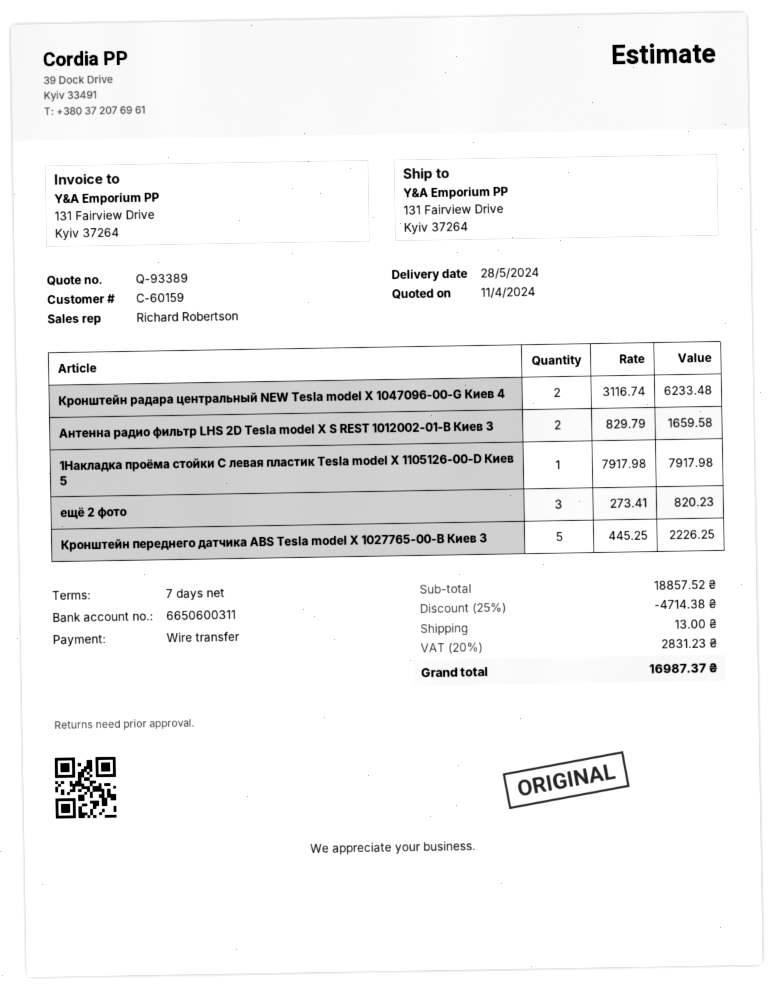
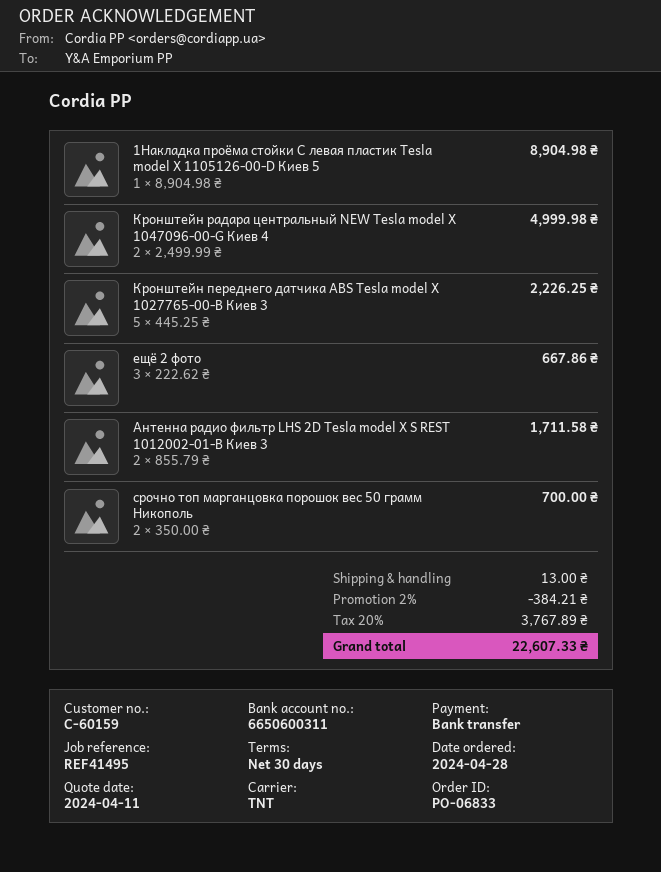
payment terms: 7 days -> 30 days
Кронштейн радара центральный NEW Tesla model X 1047096-00-G Киев 4: 2 x 3116.74 = 6233.48 -> 2 x 2499.99 = 4999.98
Антенна радио фильтр LHS 2D Tesla model X S REST 1012002-01-B Киев 3: 2 x 829.79 = 1659.58 -> 2 x 855.79 = 1711.58
1Накладка проёма стойки C левая пластик Tesla model X 1105126-00-D Киев 5: 1 x 7917.98 = 7917.98 -> 1 x 8904.98 = 8904.98
ещё 2 фото: 3 x 273.41 = 820.23 -> 3 x 222.62 = 667.86
срочно топ марганцовка порошок вес 50 грамм Никополь: none -> 2 x 350.00 = 700.00
discount: 25% = 4714.38 -> 2% = 384.21
tax: 20% = 2831.23 -> 20% = 3767.89
total: 16987.37 -> 22607.33

